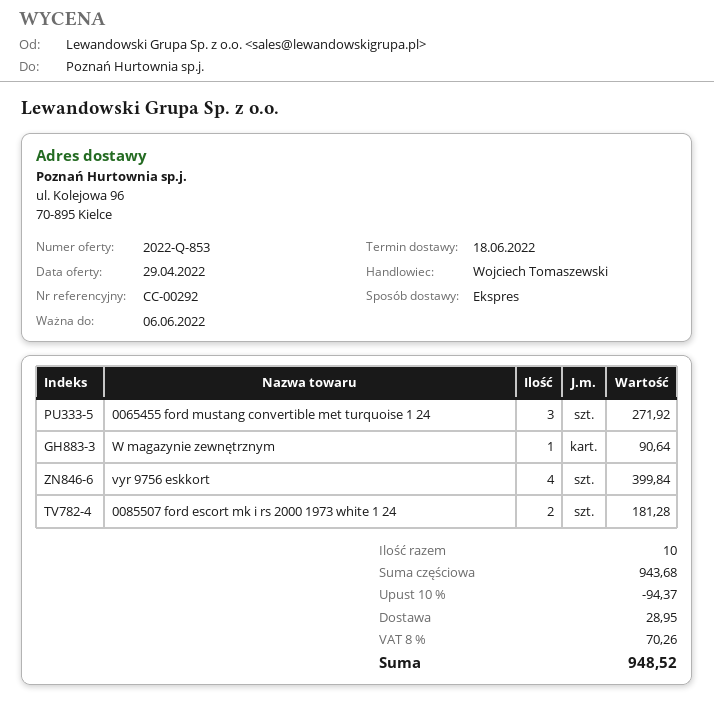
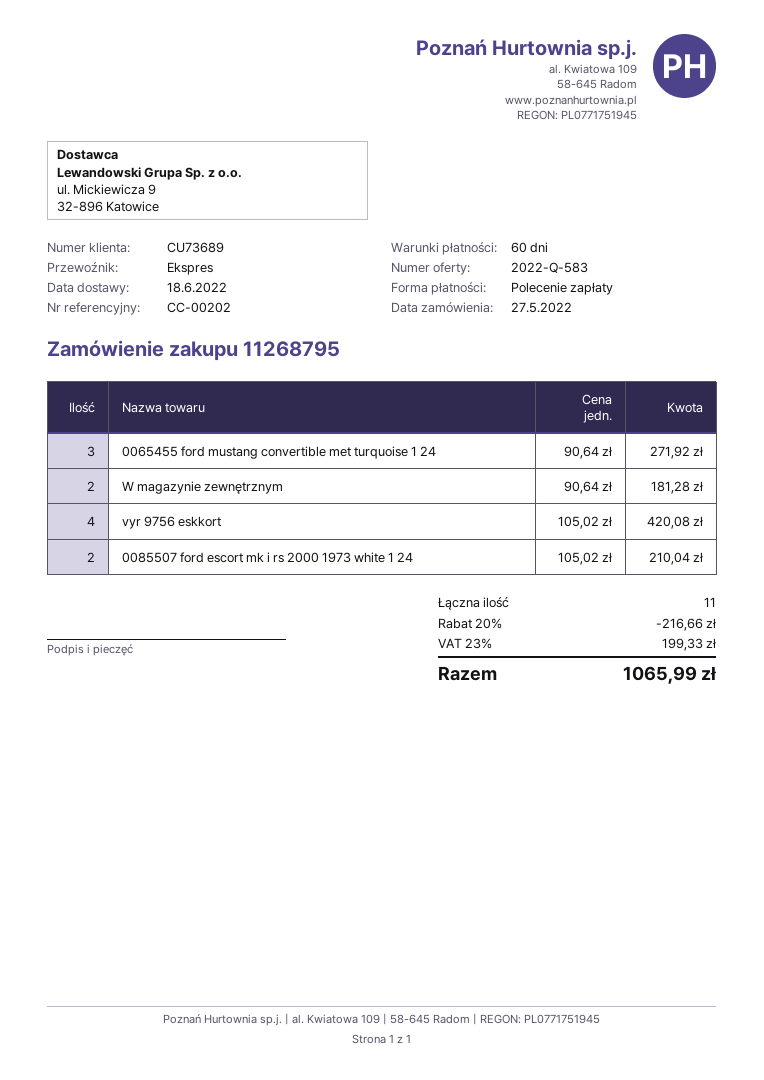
quote number: 2022-Q-853 -> 2022-Q-583
reference: CC-00292 -> CC-00202
W magazynie zewnętrznym: 1 for 90.64 -> 2 for 181.28
vyr 9756 eskkort: 4 for 399.84 -> 4 for 420.08
0085507 ford escort mk i rs 2000 1973 white 1 24: 2 for 181.28 -> 2 for 210.04
total quantity: 10 -> 11
discount: 10% = 94.37 -> 20% = 216.66
shipping: 28.95 -> none
tax: 8% = 70.26 -> 23% = 199.33
total: 948.52 -> 1065.99

